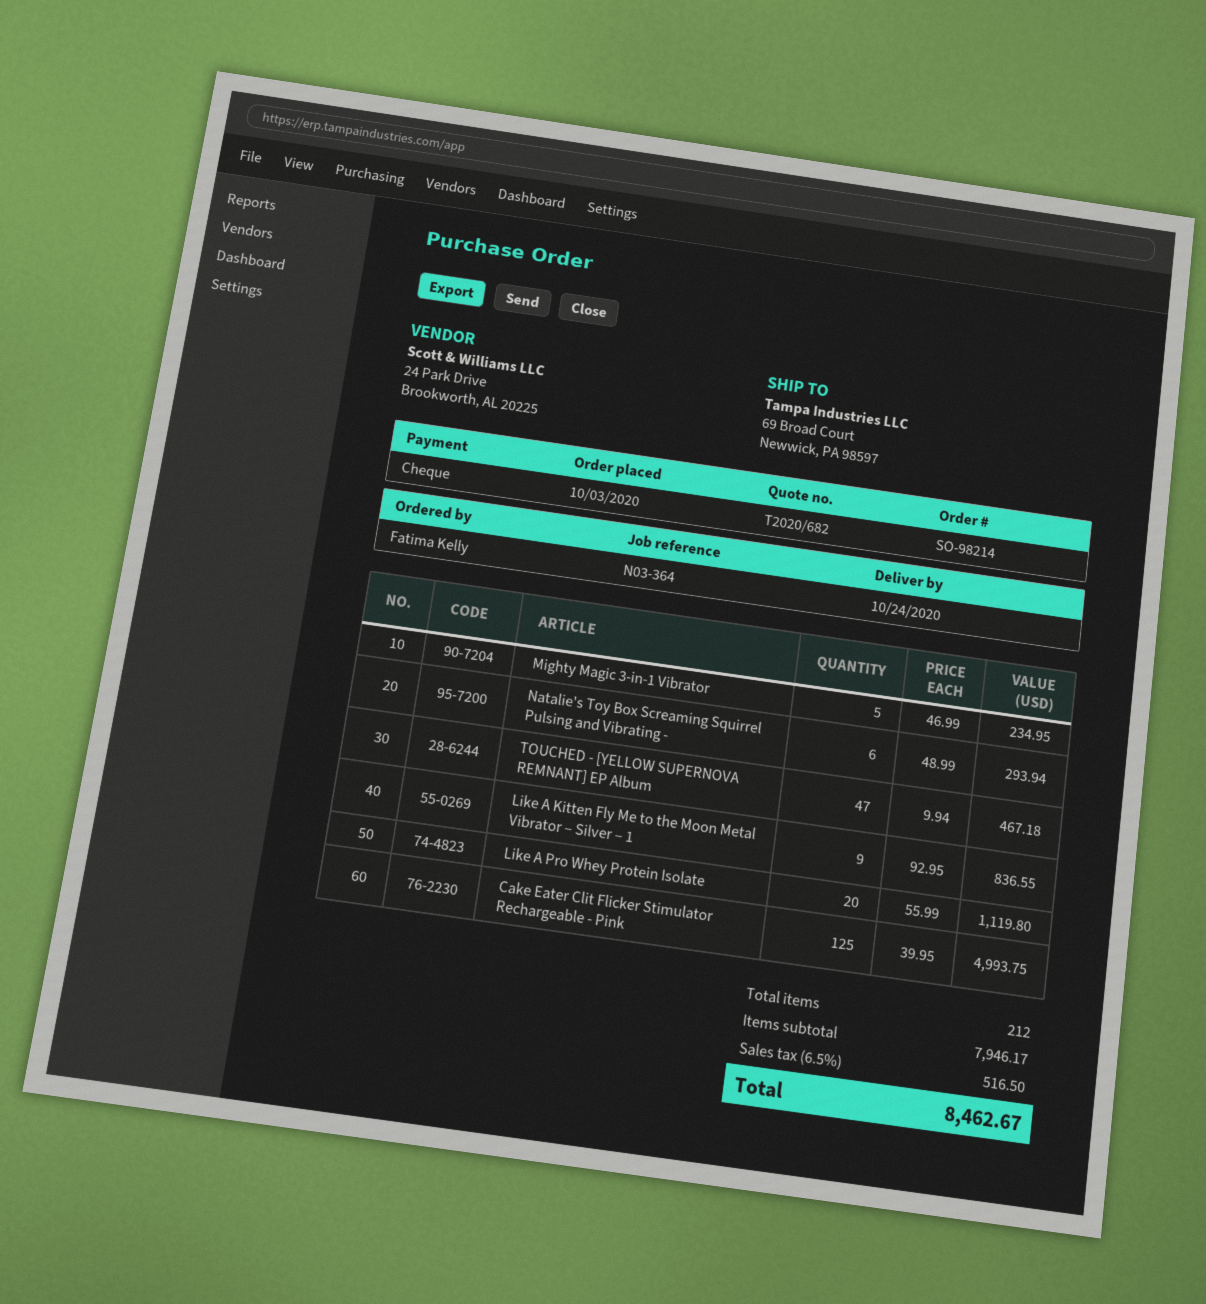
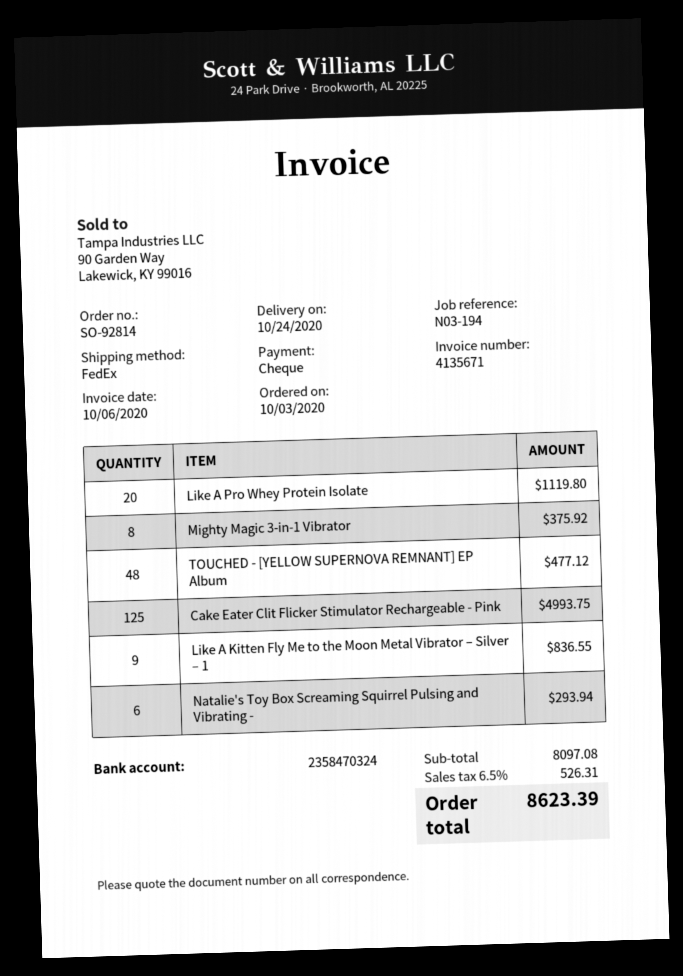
order number: SO-98214 -> SO-92814
reference: N03-364 -> N03-194
Mighty Magic 3-in-1 Vibrator: 5 for 234.95 -> 8 for 375.92
TOUCHED - [YELLOW SUPERNOVA REMNANT] EP Album: 47 for 467.18 -> 48 for 477.12
subtotal: 7946.17 -> 8097.08
tax: 6.5% = 516.50 -> 6.5% = 526.31
total: 8462.67 -> 8623.39

